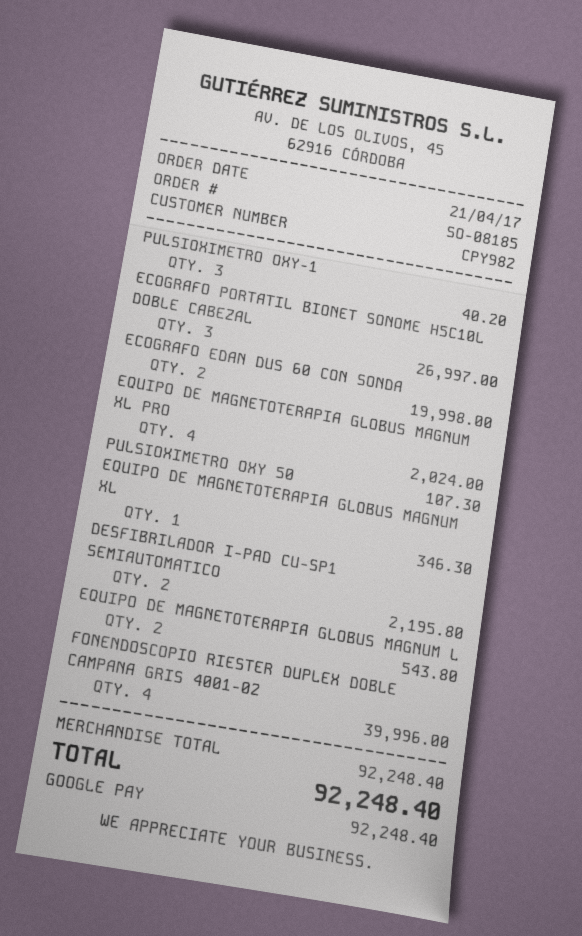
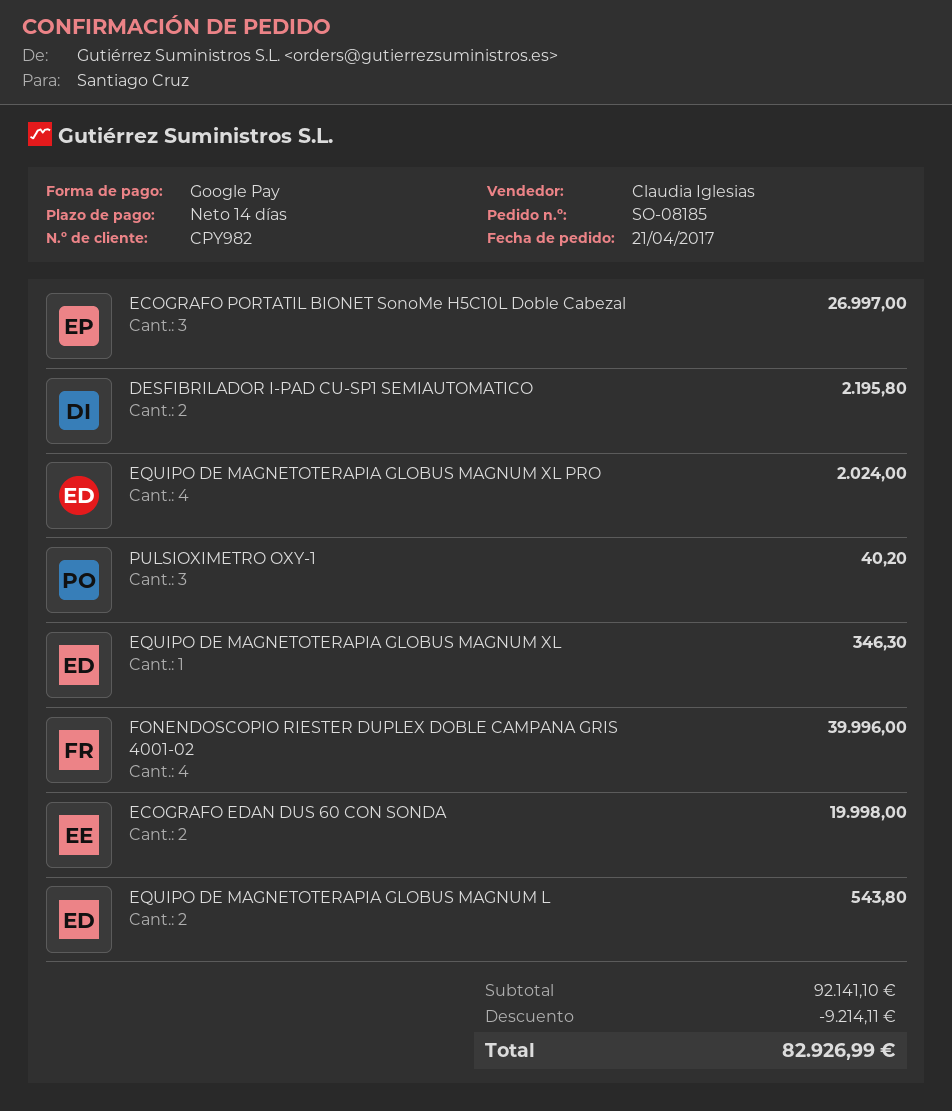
PULSIOXIMETRO OXY 50: 1 for 107.30 -> none
subtotal: 92248.40 -> 92141.10
discount: none -> 9214.11
total: 92248.40 -> 82926.99

